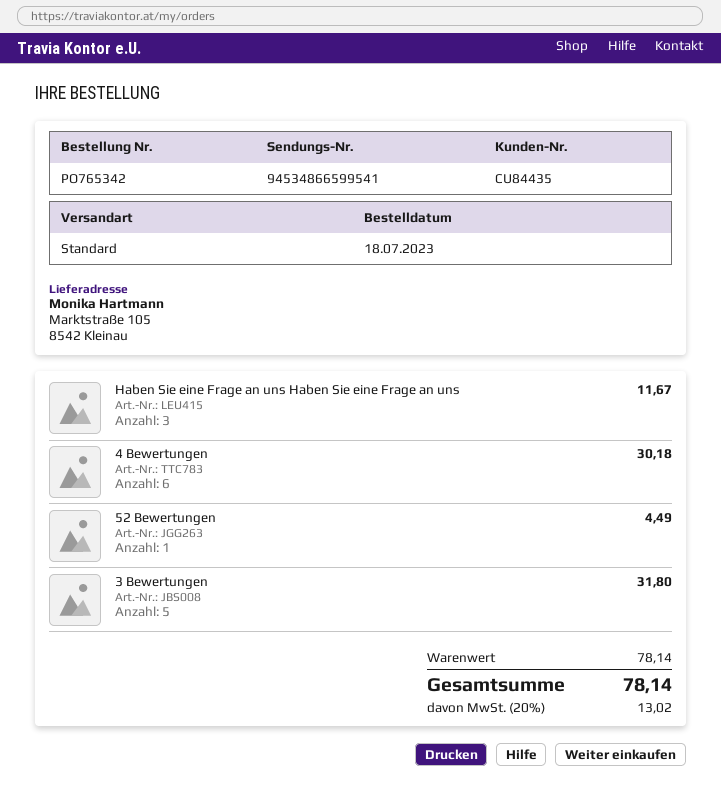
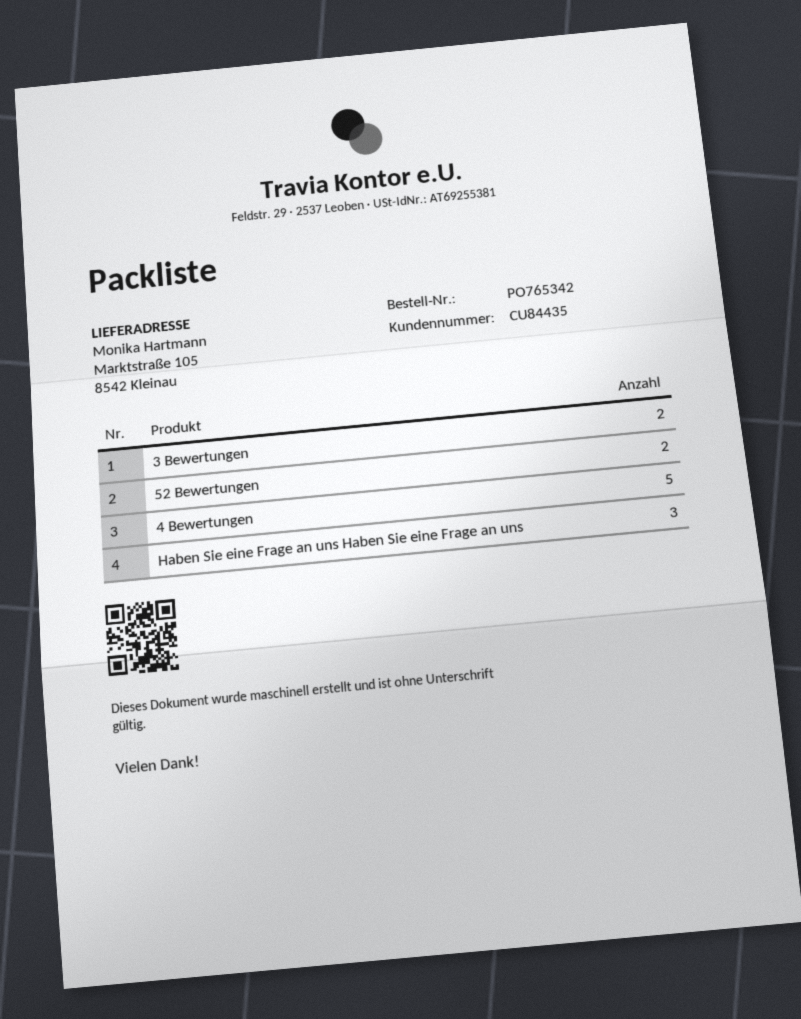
4 Bewertungen: 6 -> 5
52 Bewertungen: 1 -> 2
3 Bewertungen: 5 -> 2

